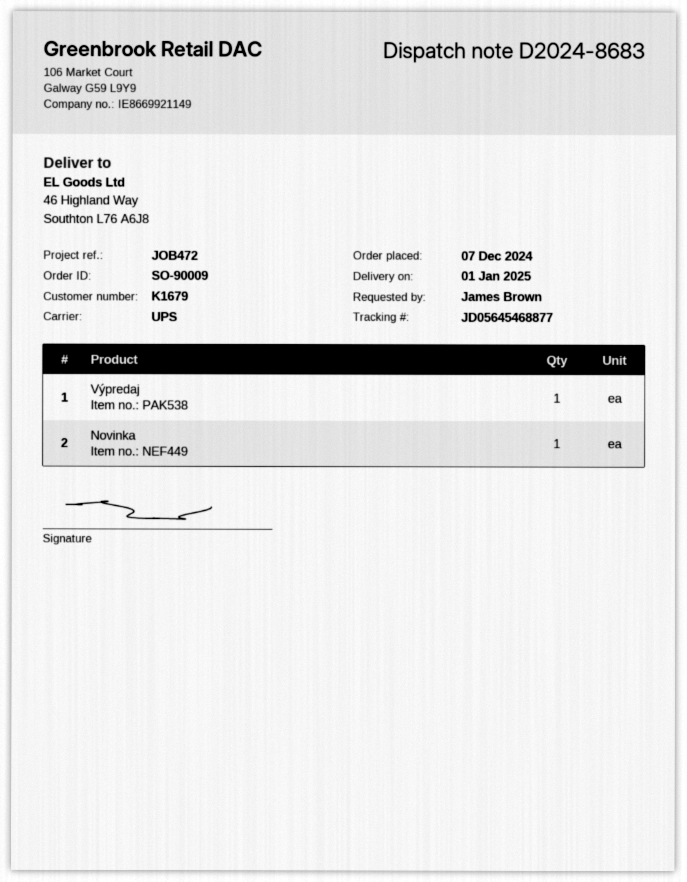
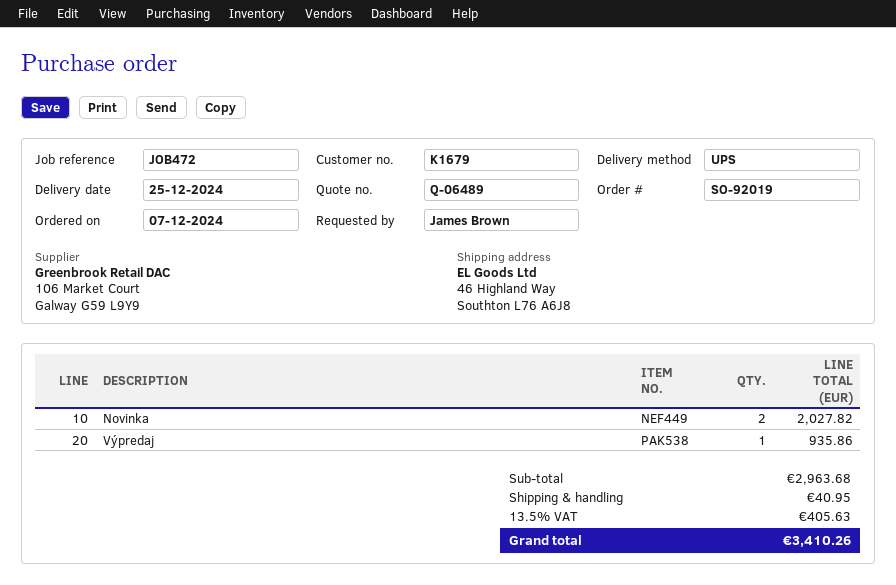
order number: SO-90009 -> SO-92019
delivery date: 2025-01-01 -> 2024-12-25
Novinka: 1 -> 2

